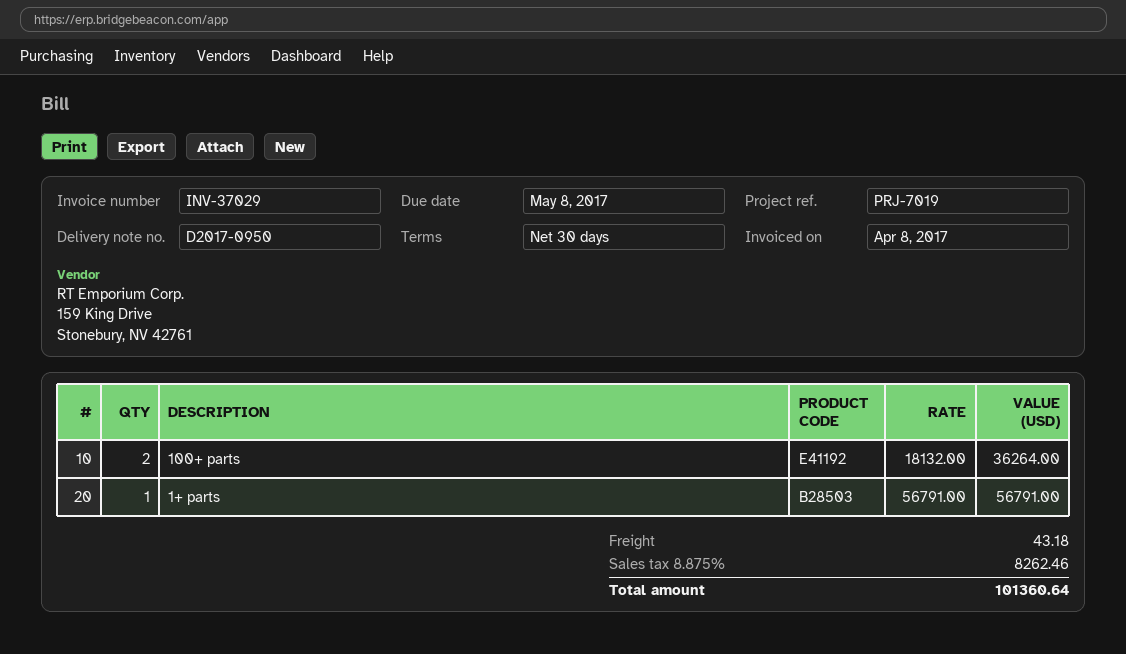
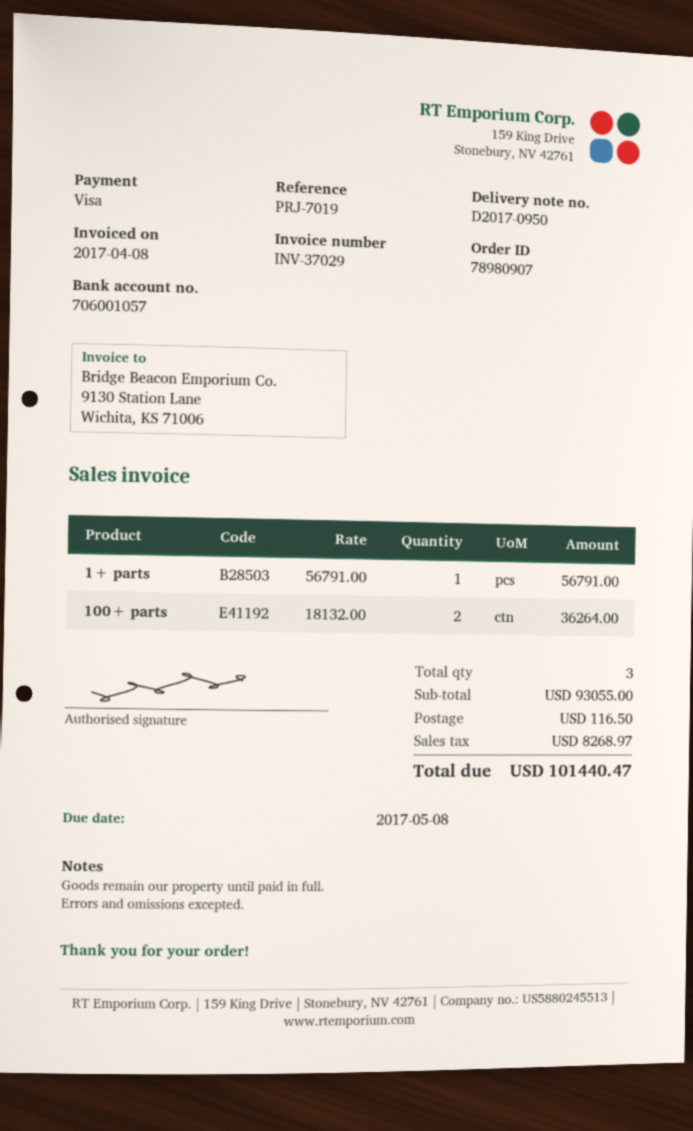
shipping: 43.18 -> 116.50
tax: 8262.46 -> 8268.97
total: 101360.64 -> 101440.47

